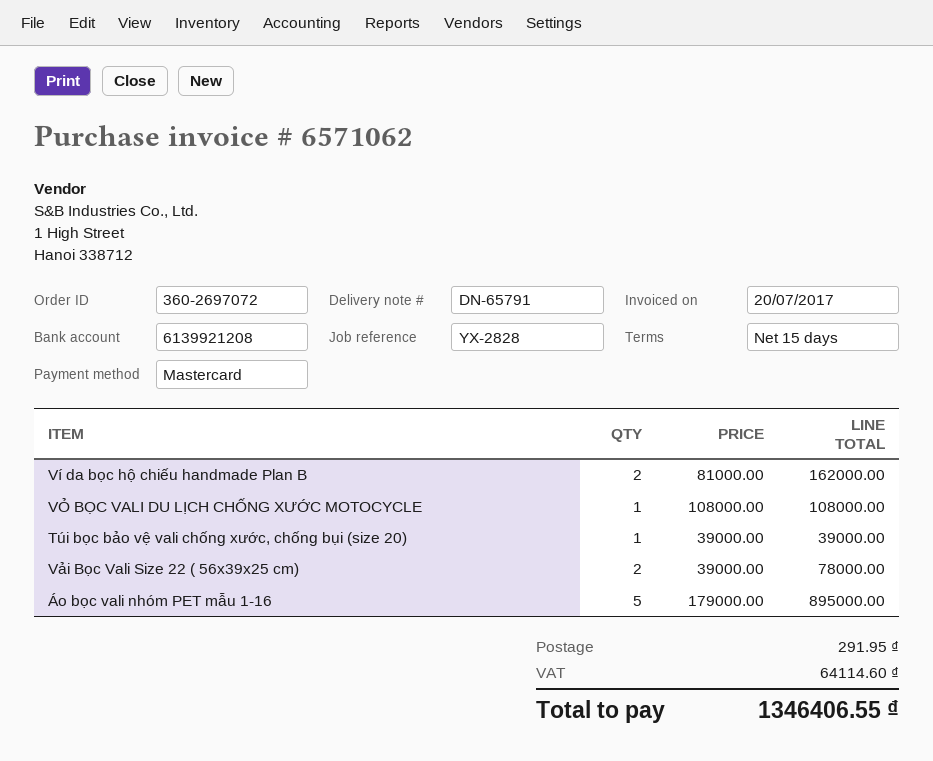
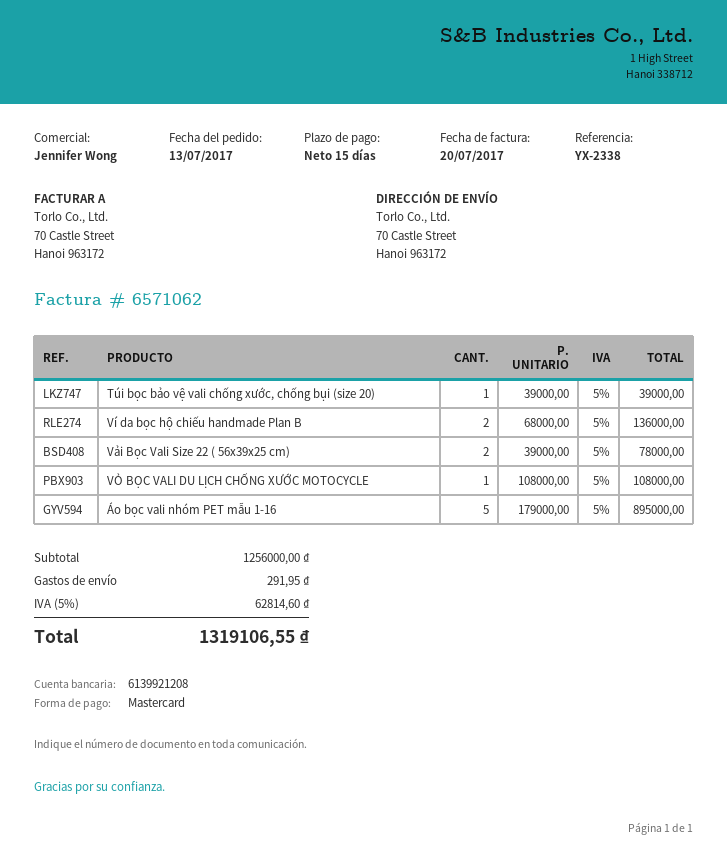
reference: YX-2828 -> YX-2338
Ví da bọc hộ chiếu handmade Plan B: 2 x 81000.00 = 162000.00 -> 2 x 68000.00 = 136000.00
tax: 64114.60 -> 62814.60
total: 1346406.55 -> 1319106.55

